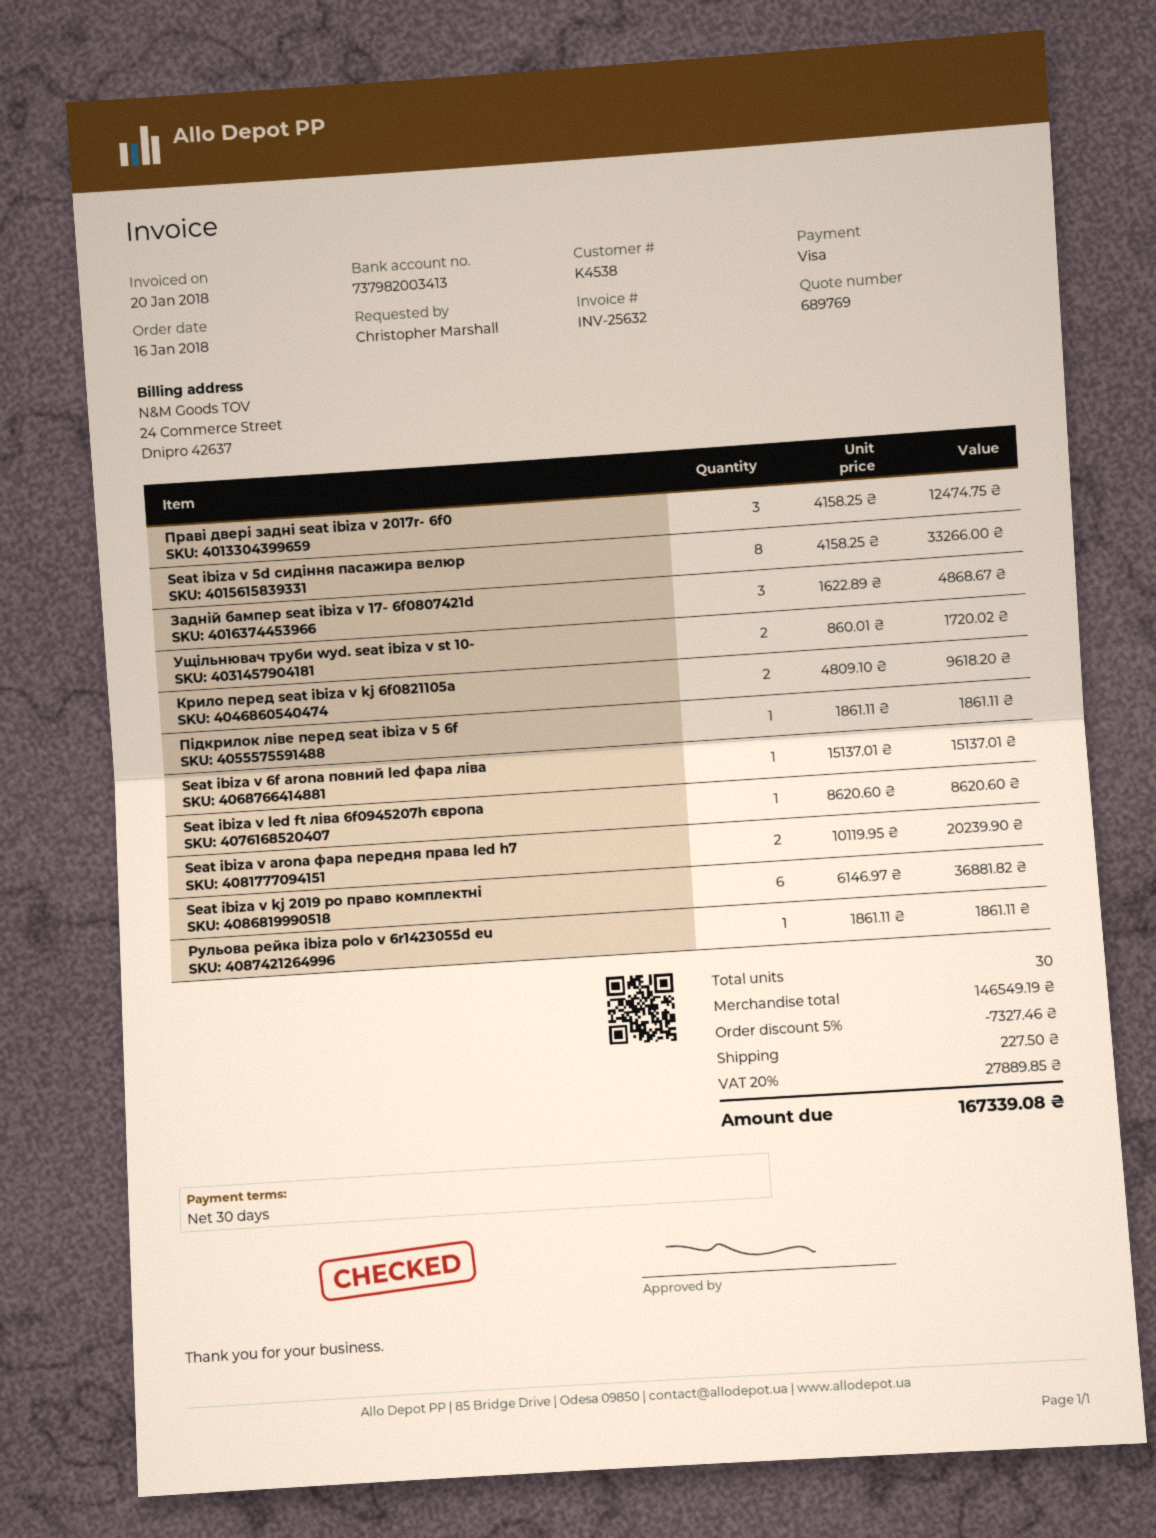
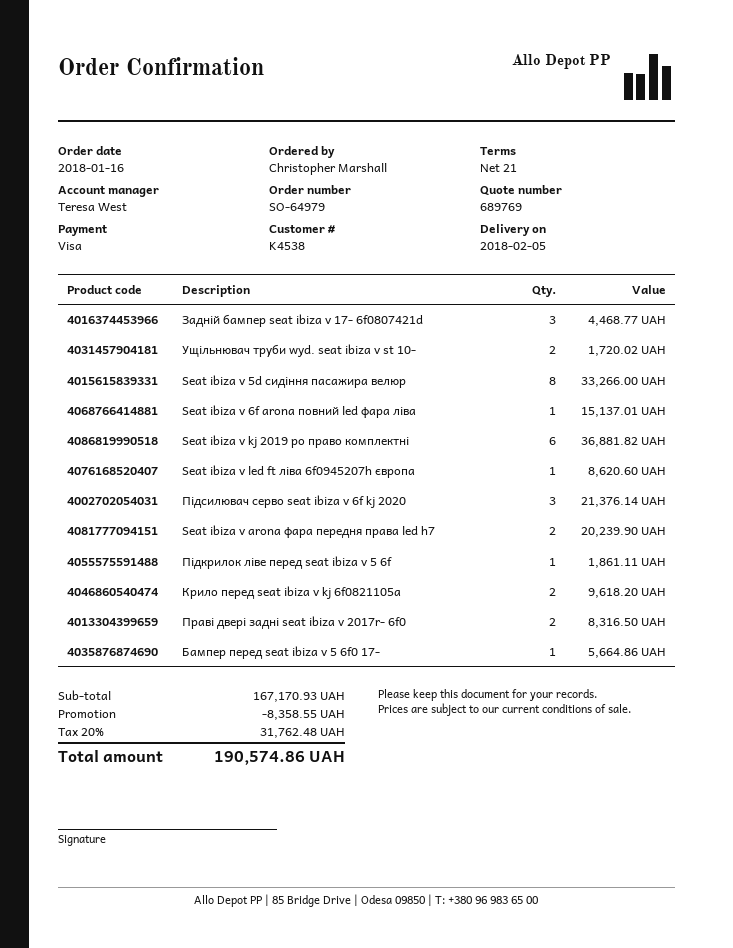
payment terms: 30 days -> 21 days
Праві двері задні seat ibiza v 2017r- 6f0: 3 for 12474.75 -> 2 for 8316.50
Задній бампер seat ibiza v 17- 6f0807421d: 3 for 4868.67 -> 3 for 4468.77
Рульова рейка ibiza polo v 6r1423055d eu: 1 for 1861.11 -> none
Підсилювач серво seat ibiza v 6f kj 2020: none -> 3 for 21376.14
Бампер перед seat ibiza v 5 6f0 17-: none -> 1 for 5664.86
subtotal: 146549.19 -> 167170.93
discount: 7327.46 -> 8358.55
shipping: 227.50 -> none
tax: 20% = 27889.85 -> 20% = 31762.48
total: 167339.08 -> 190574.86

